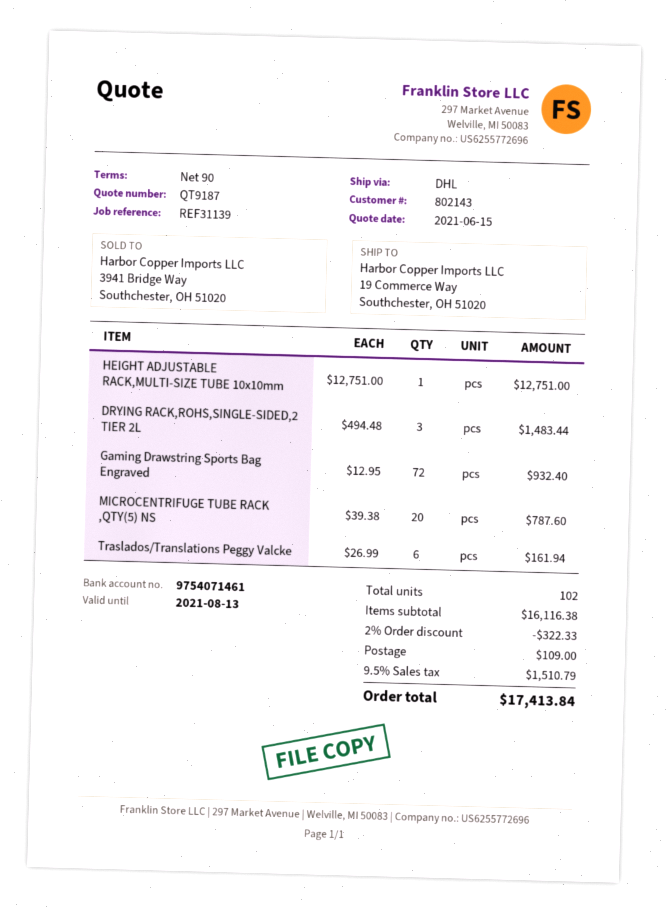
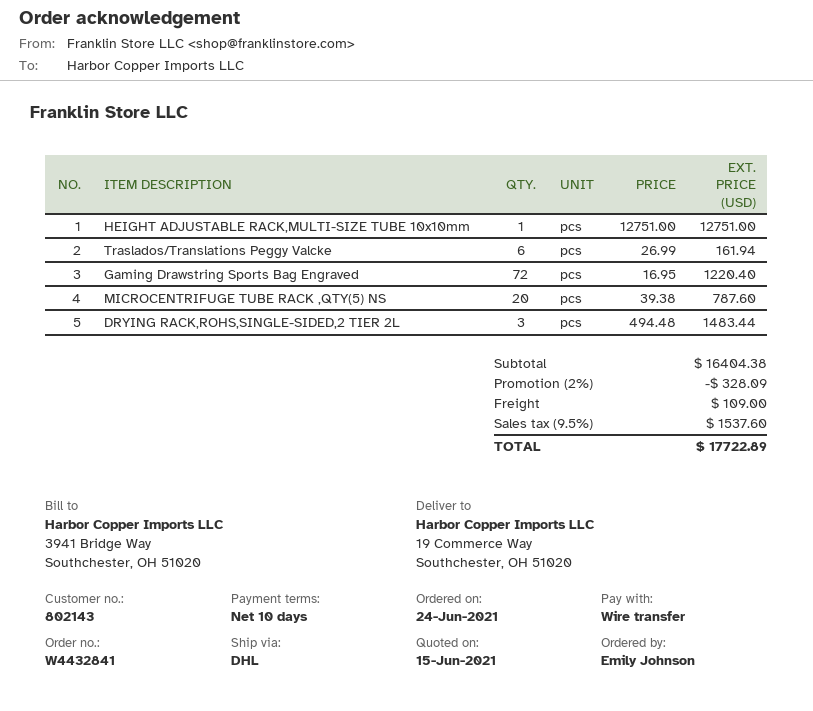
payment terms: 90 days -> 10 days
Gaming Drawstring Sports Bag Engraved: 72 x 12.95 = 932.40 -> 72 x 16.95 = 1220.40
subtotal: 16116.38 -> 16404.38
discount: 2% = 322.33 -> 2% = 328.09
tax: 9.5% = 1510.79 -> 9.5% = 1537.60
total: 17413.84 -> 17722.89

